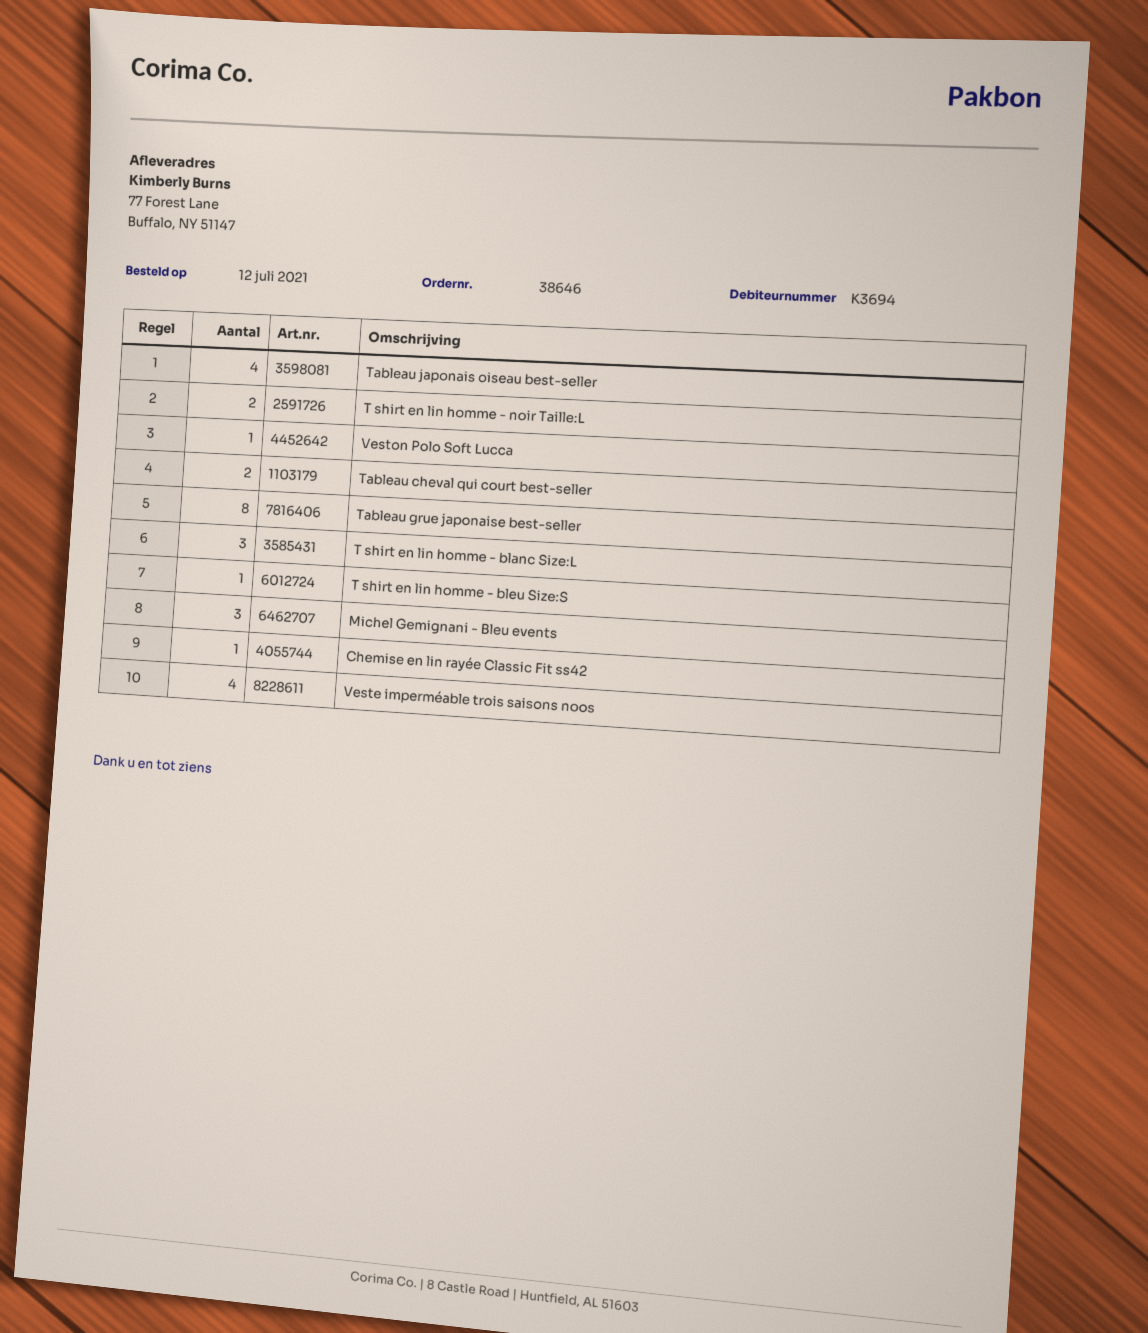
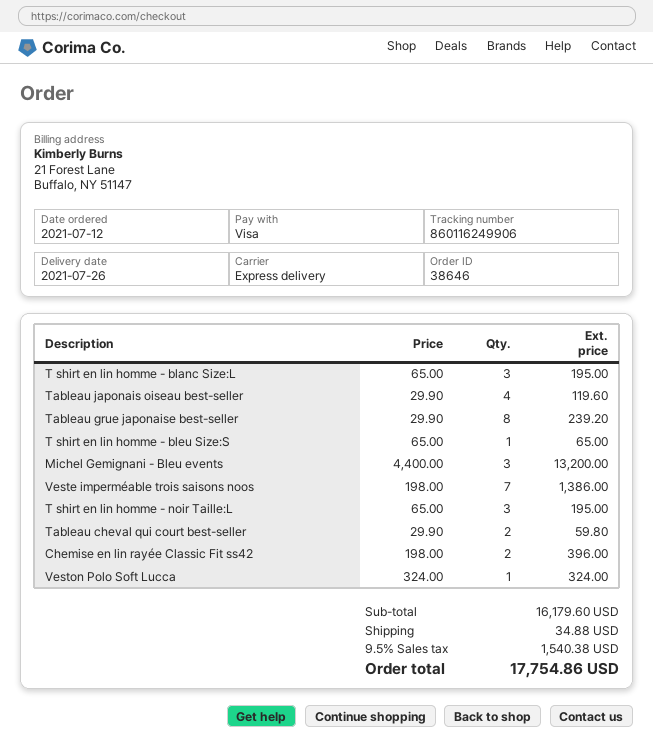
T shirt en lin homme - noir Taille:L: 2 -> 3
Chemise en lin rayée Classic Fit ss42: 1 -> 2
Veste imperméable trois saisons noos: 4 -> 7

